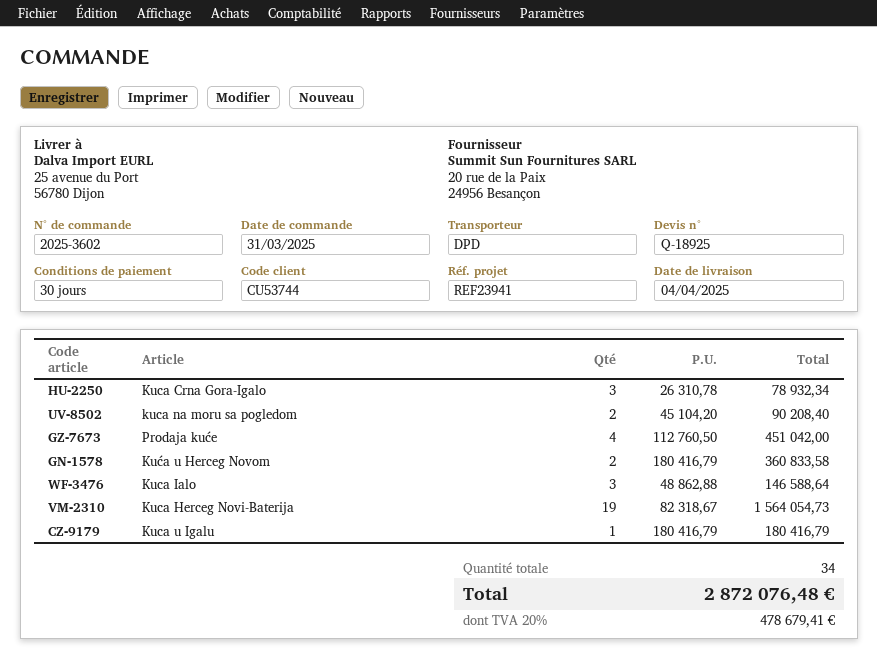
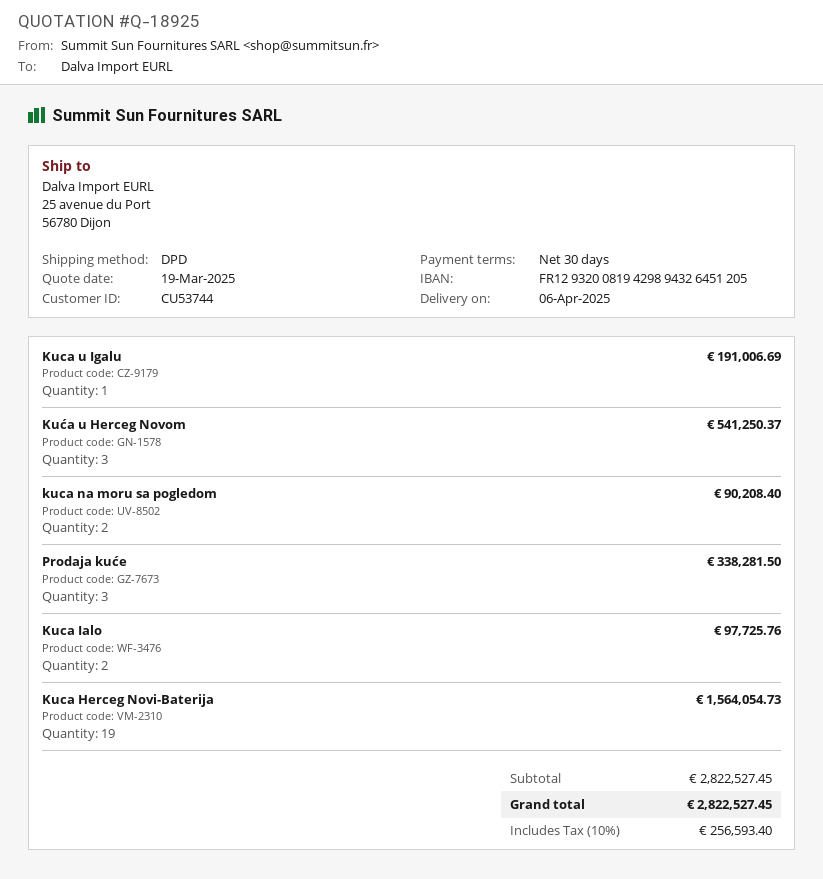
delivery date: 2025-04-04 -> 2025-04-06
Kuca Crna Gora-Igalo: 3 for 78932.34 -> none
Prodaja kuće: 4 for 451042.00 -> 3 for 338281.50
Kuća u Herceg Novom: 2 for 360833.58 -> 3 for 541250.37
Kuca Ialo: 3 for 146588.64 -> 2 for 97725.76
Kuca u Igalu: 1 for 180416.79 -> 1 for 191006.69
tax: 20% = 478679.41 -> 10% = 256593.40
total: 2872076.48 -> 2822527.45

